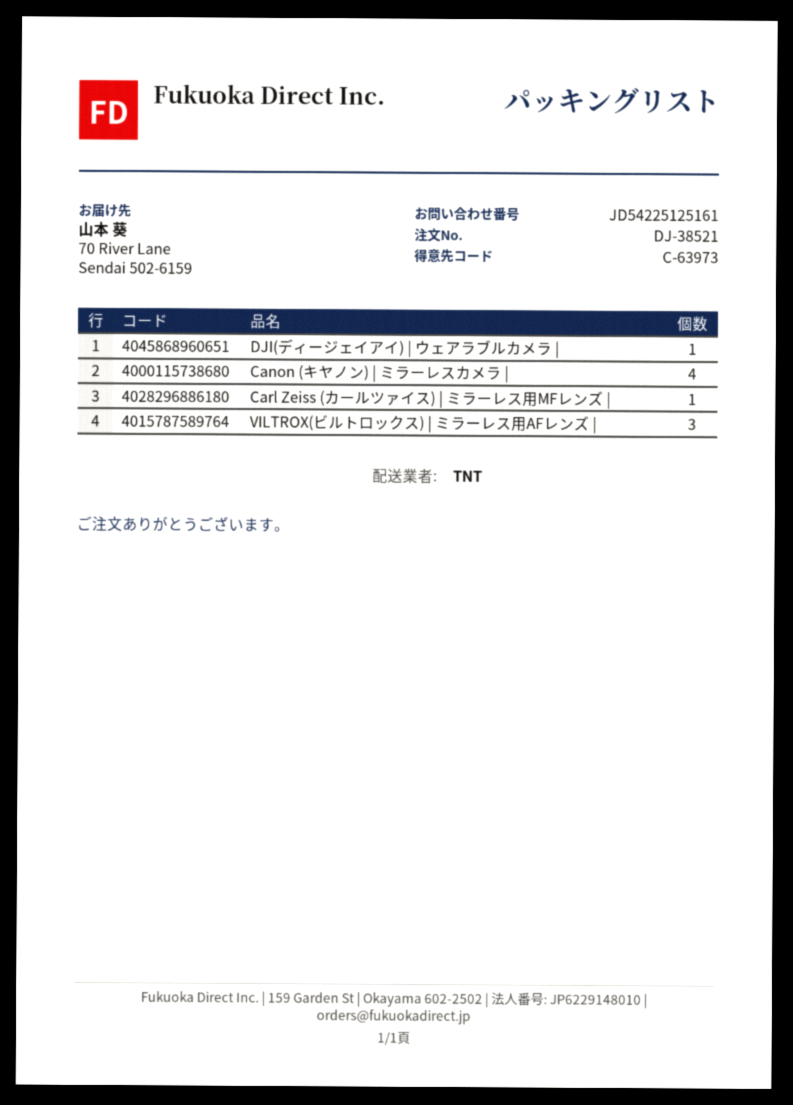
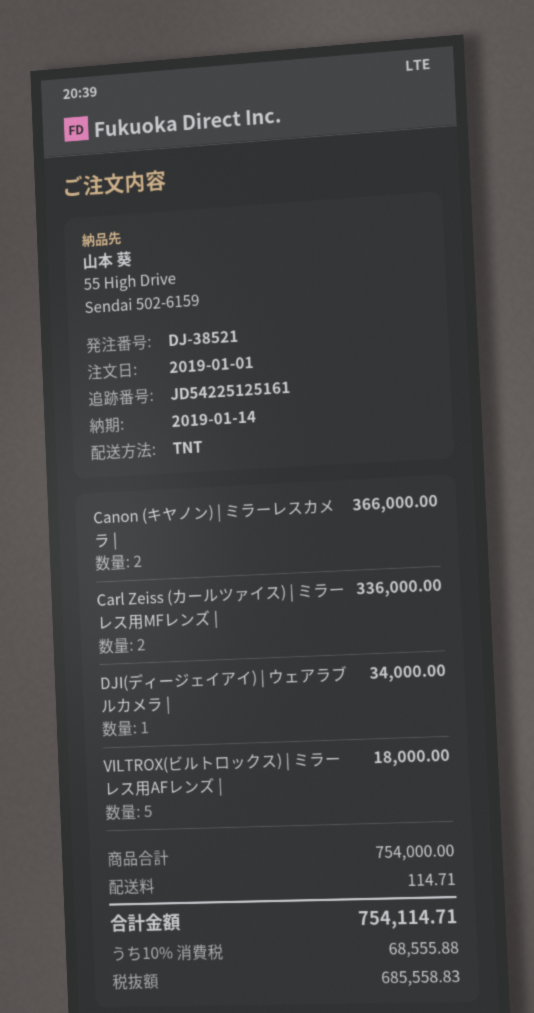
ship to: 70 River Lane, Sendai 502-6159 -> 55 High Drive, Sendai 502-6159
Canon (キヤノン) | ミラーレスカメラ |: 4 -> 2
Carl Zeiss (カールツァイス) | ミラーレス用MFレンズ |: 1 -> 2
VILTROX(ビルトロックス) | ミラーレス用AFレンズ |: 3 -> 5

